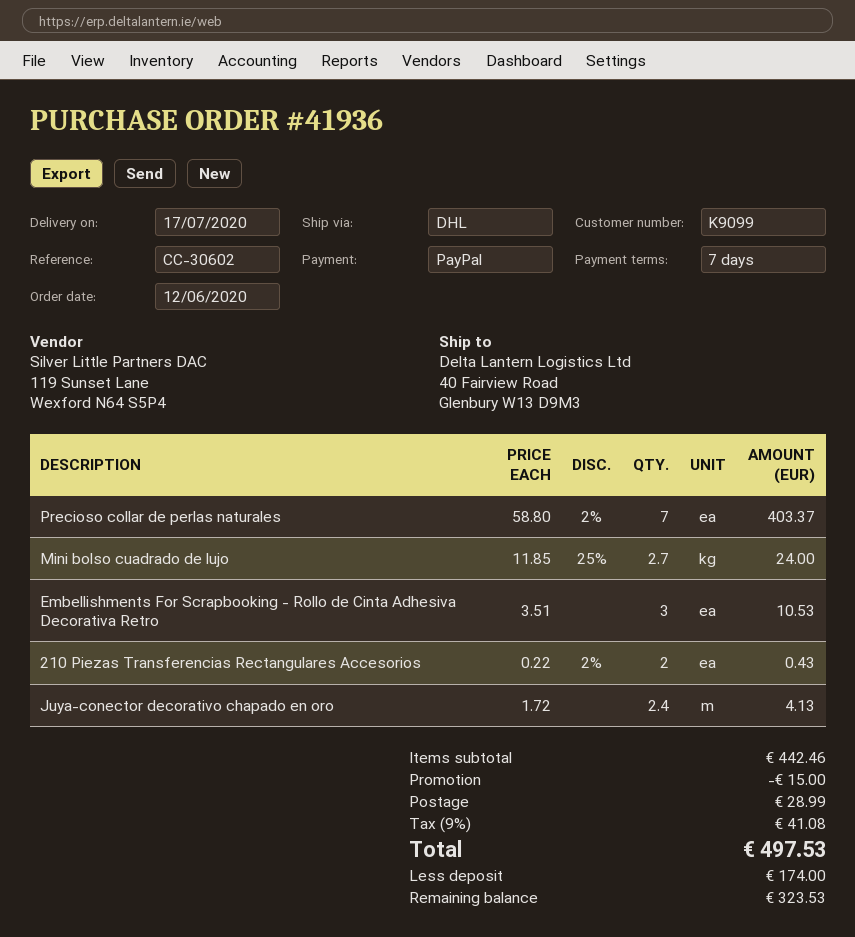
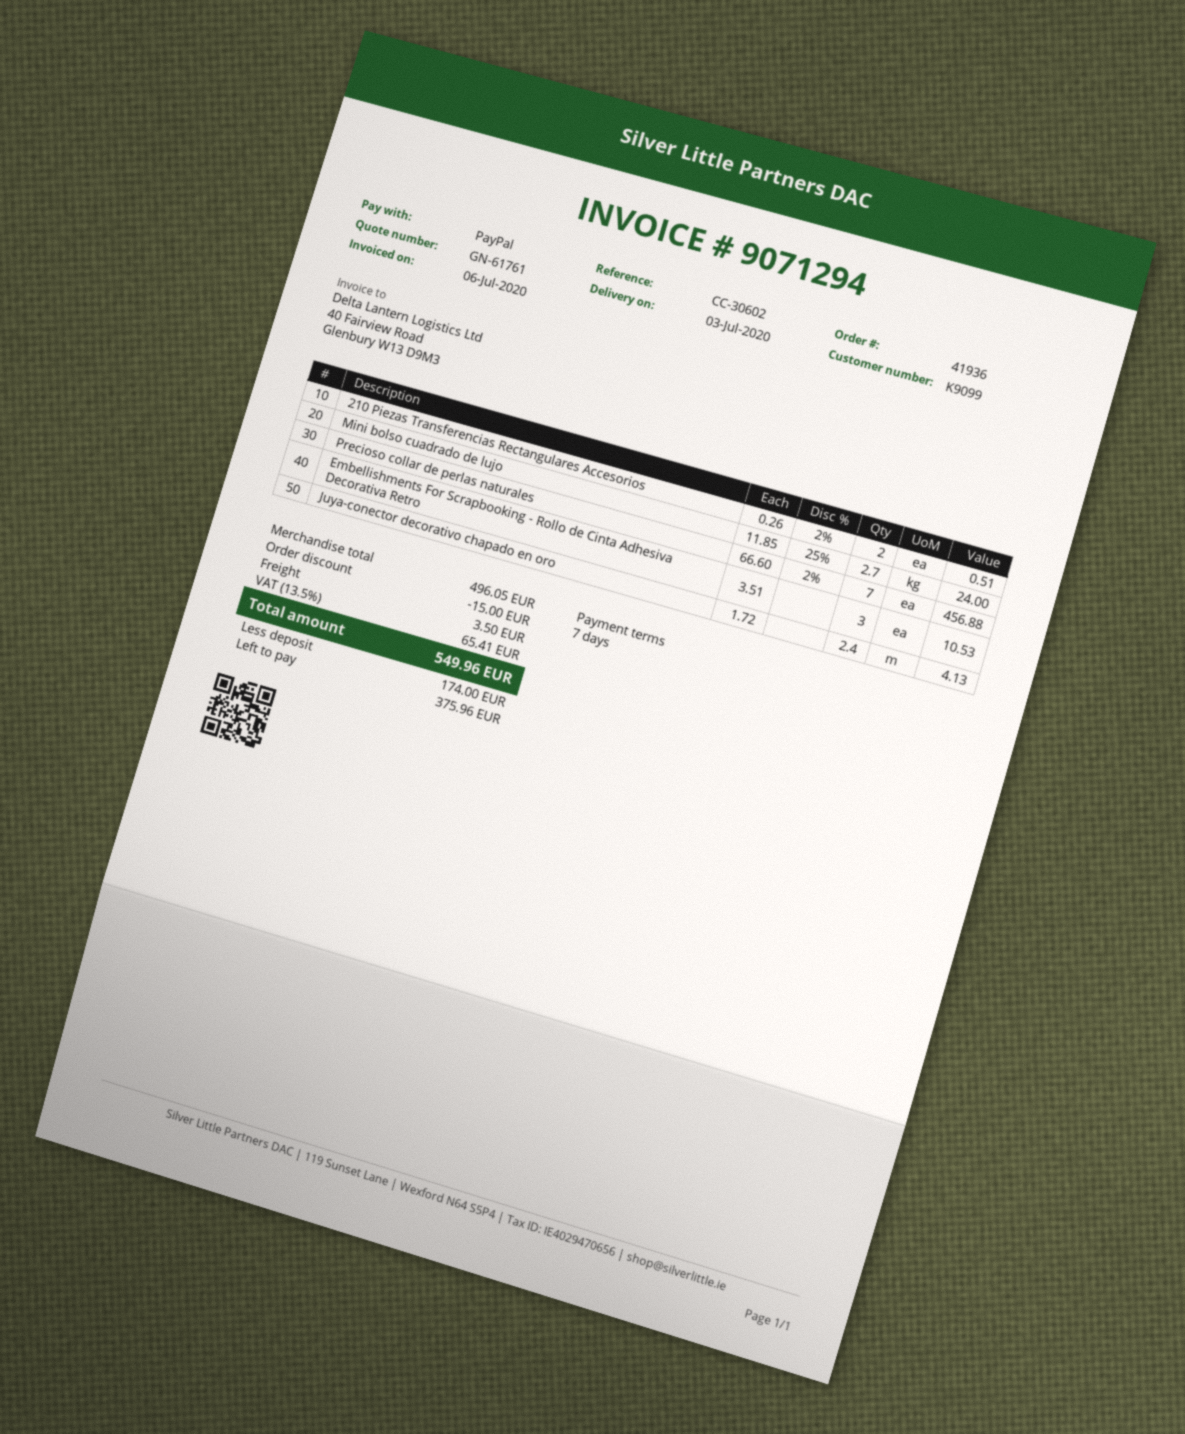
delivery date: 2020-07-17 -> 2020-07-03
Precioso collar de perlas naturales: 7 x 58.80 - 2% = 403.37 -> 7 x 66.60 - 2% = 456.88
210 Piezas Transferencias Rectangulares Accesorios: 2 x 0.22 - 2% = 0.43 -> 2 x 0.26 - 2% = 0.51
subtotal: 442.46 -> 496.05
shipping: 28.99 -> 3.50
tax: 9% = 41.08 -> 13.5% = 65.41
total: 497.53 -> 549.96
balance: 323.53 -> 375.96

